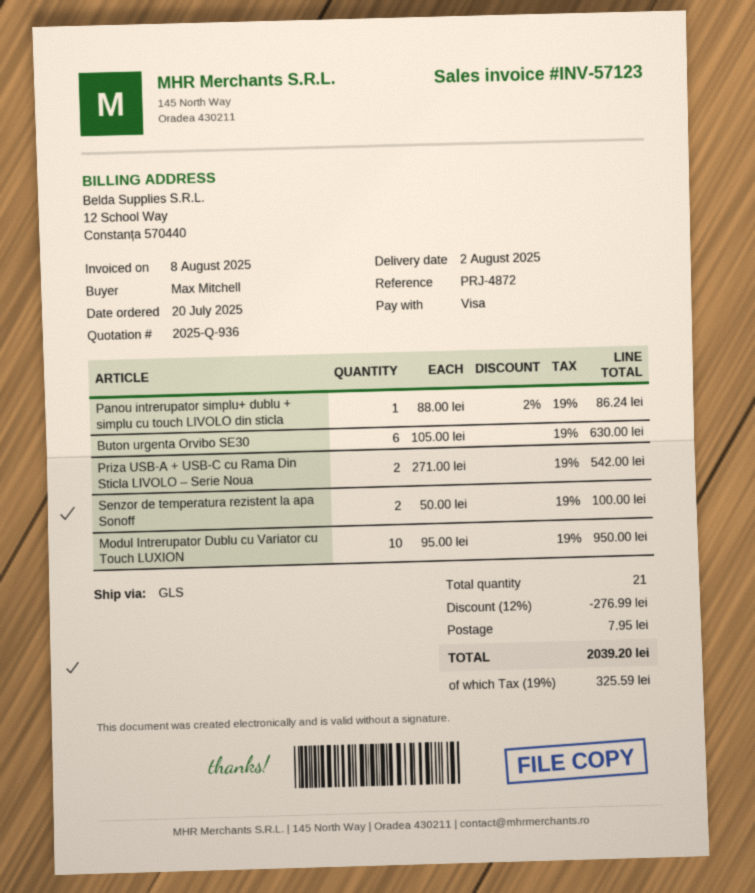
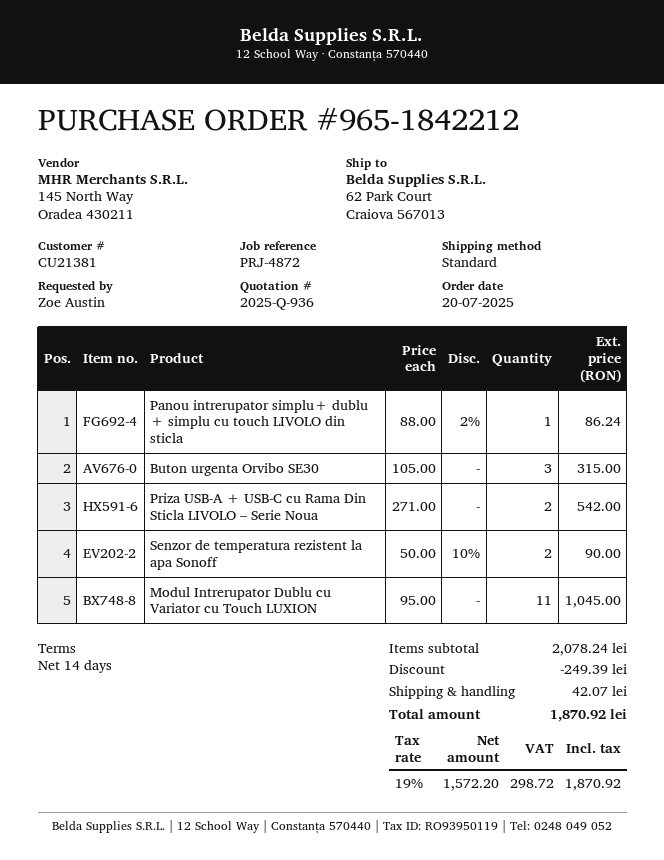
ordered by: Max Mitchell -> Zoe Austin
shipping method: GLS -> standard
Buton urgenta Orvibo SE30: 6 x 105.00 = 630.00 -> 3 x 105.00 = 315.00
Senzor de temperatura rezistent la apa Sonoff: 2 x 50.00 = 100.00 -> 2 x 50.00 - 10% = 90.00
Modul Intrerupator Dublu cu Variator cu Touch LUXION: 10 x 95.00 = 950.00 -> 11 x 95.00 = 1045.00
discount: 276.99 -> 249.39
shipping: 7.95 -> 42.07
tax: 19% = 325.59 -> 19% = 298.72
total: 2039.20 -> 1870.92

